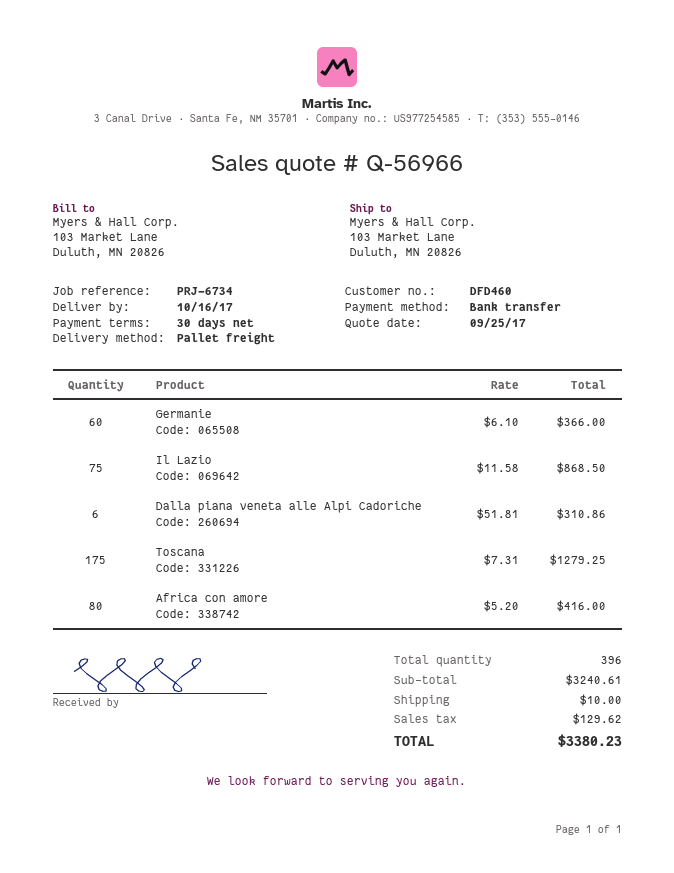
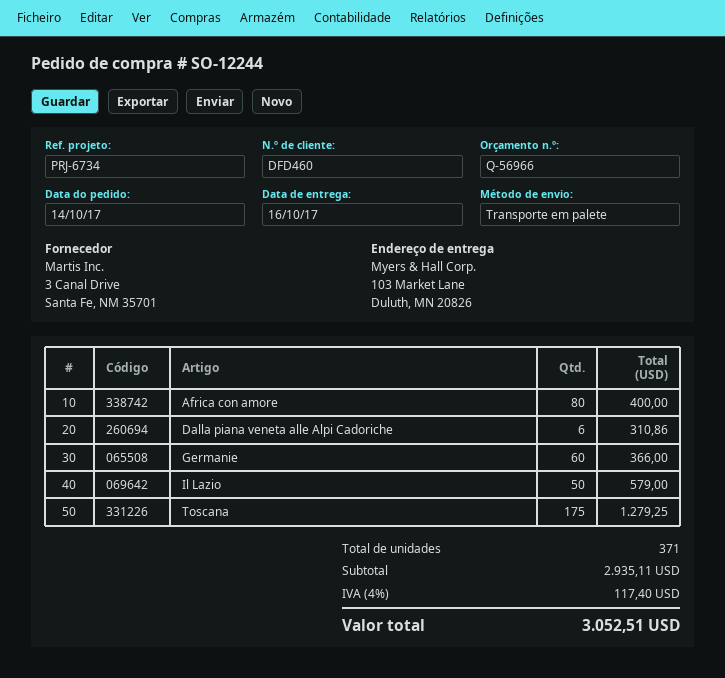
Il Lazio: 75 for 868.50 -> 50 for 579.00
Africa con amore: 80 for 416.00 -> 80 for 400.00
total quantity: 396 -> 371
subtotal: 3240.61 -> 2935.11
shipping: 10.00 -> none
tax: 129.62 -> 117.40
total: 3380.23 -> 3052.51

